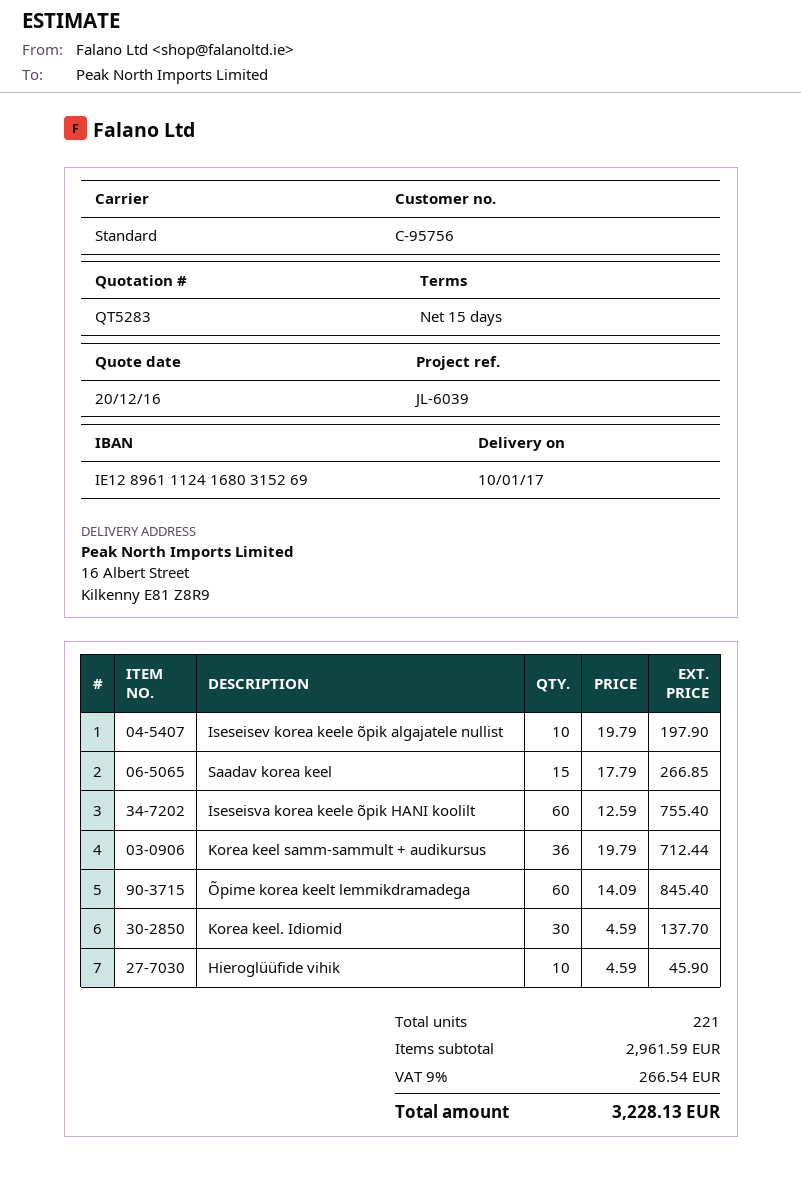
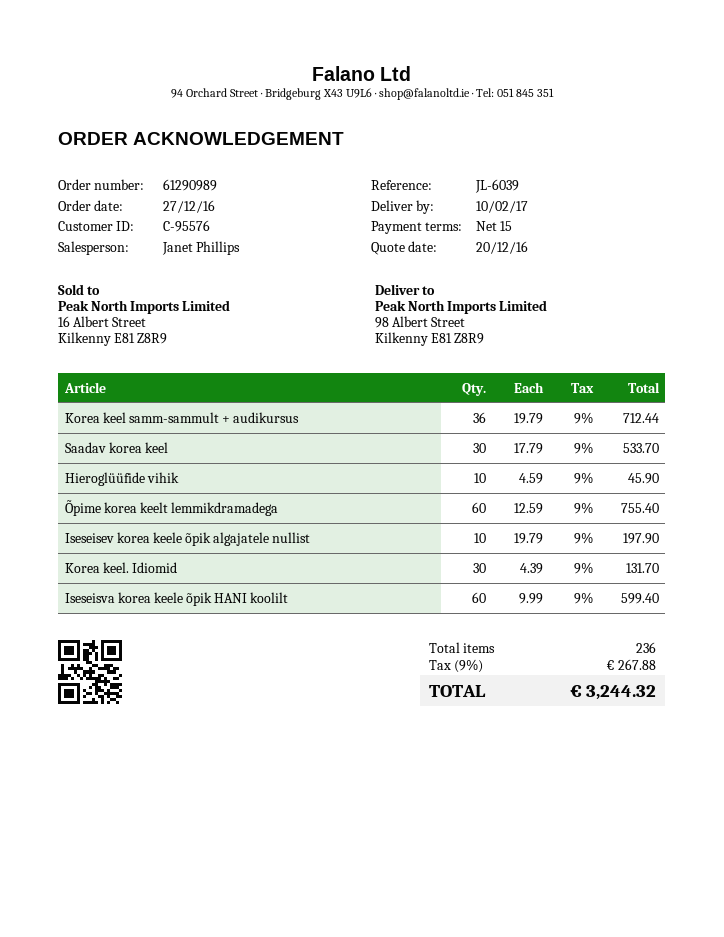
delivery date: 2017-01-10 -> 2017-02-10
customer number: C-95756 -> C-95576
ship to: 16 Albert Street, Kilkenny E81 Z8R9 -> 98 Albert Street, Kilkenny E81 Z8R9
Saadav korea keel: 15 x 17.79 = 266.85 -> 30 x 17.79 = 533.70
Iseseisva korea keele õpik HANI koolilt: 60 x 12.59 = 755.40 -> 60 x 9.99 = 599.40
Õpime korea keelt lemmikdramadega: 60 x 14.09 = 845.40 -> 60 x 12.59 = 755.40
Korea keel. Idiomid: 30 x 4.59 = 137.70 -> 30 x 4.39 = 131.70
total quantity: 221 -> 236
tax: 9% = 266.54 -> 9% = 267.88
total: 3228.13 -> 3244.32

